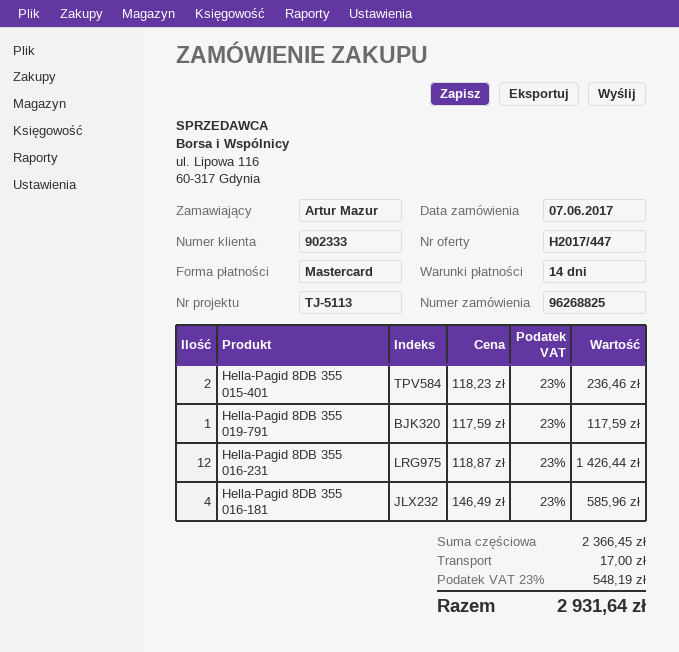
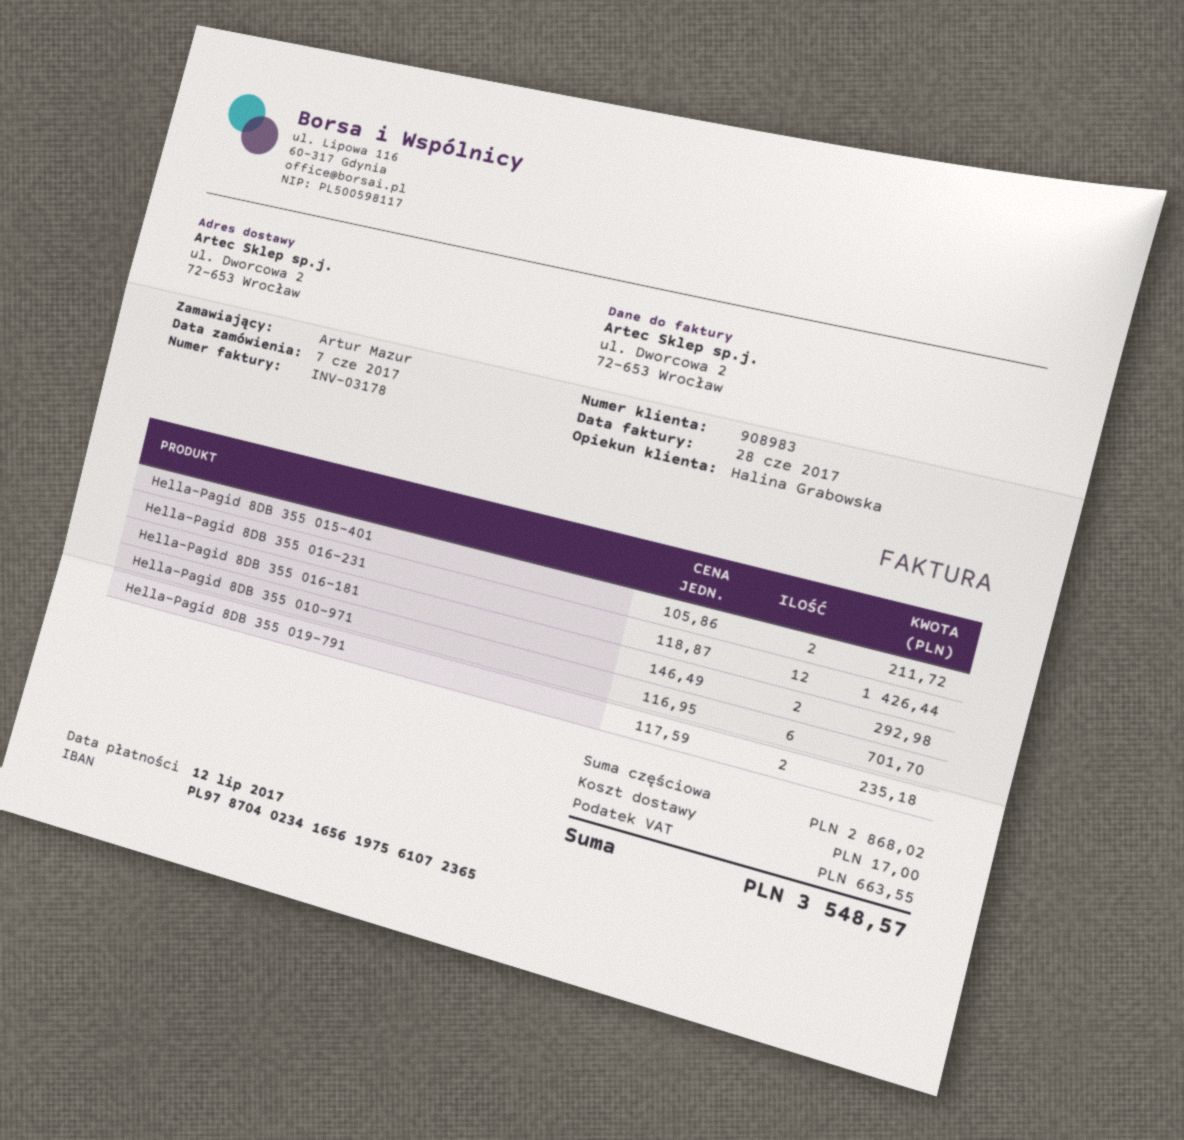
customer number: 902333 -> 908983
Hella-Pagid 8DB 355 015-401: 2 x 118.23 = 236.46 -> 2 x 105.86 = 211.72
Hella-Pagid 8DB 355 019-791: 1 x 117.59 = 117.59 -> 2 x 117.59 = 235.18
Hella-Pagid 8DB 355 016-181: 4 x 146.49 = 585.96 -> 2 x 146.49 = 292.98
Hella-Pagid 8DB 355 010-971: none -> 6 x 116.95 = 701.70
subtotal: 2366.45 -> 2868.02
tax: 548.19 -> 663.55
total: 2931.64 -> 3548.57

